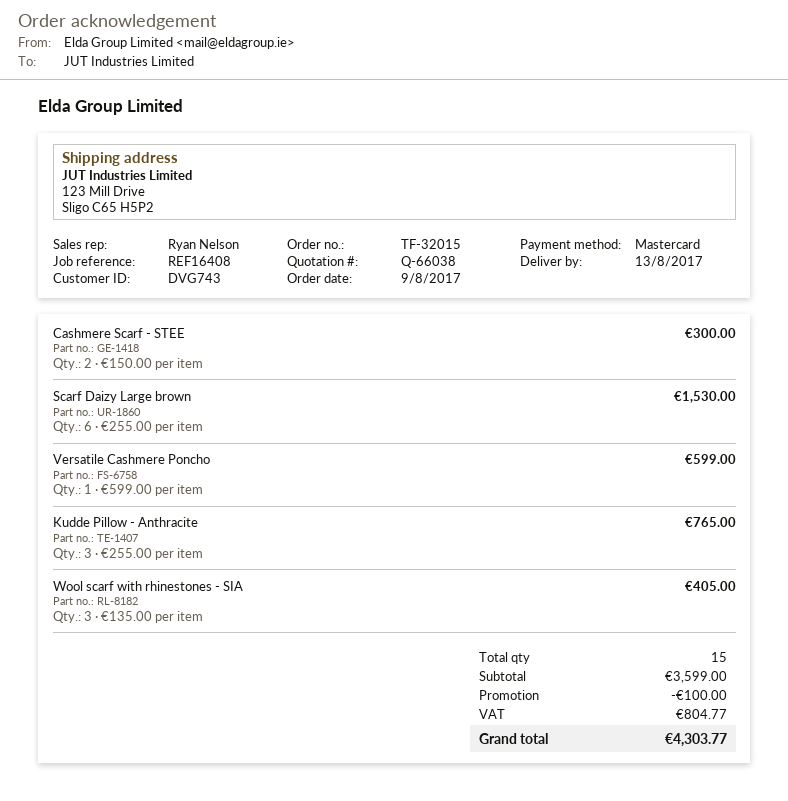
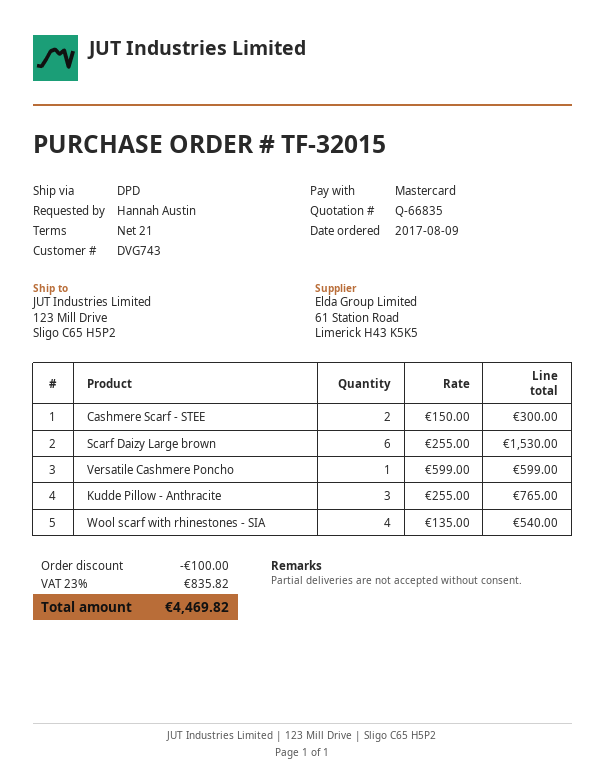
quote number: Q-66038 -> Q-66835
Wool scarf with rhinestones - SIA: 3 x 135.00 = 405.00 -> 4 x 135.00 = 540.00
tax: 804.77 -> 835.82
total: 4303.77 -> 4469.82

